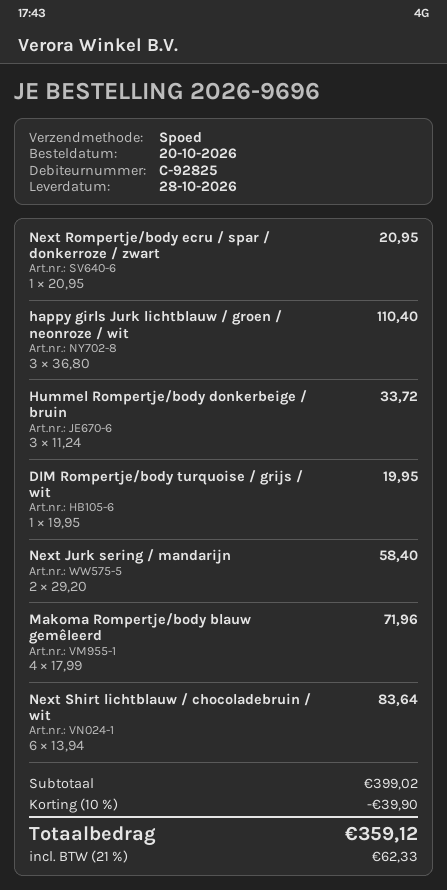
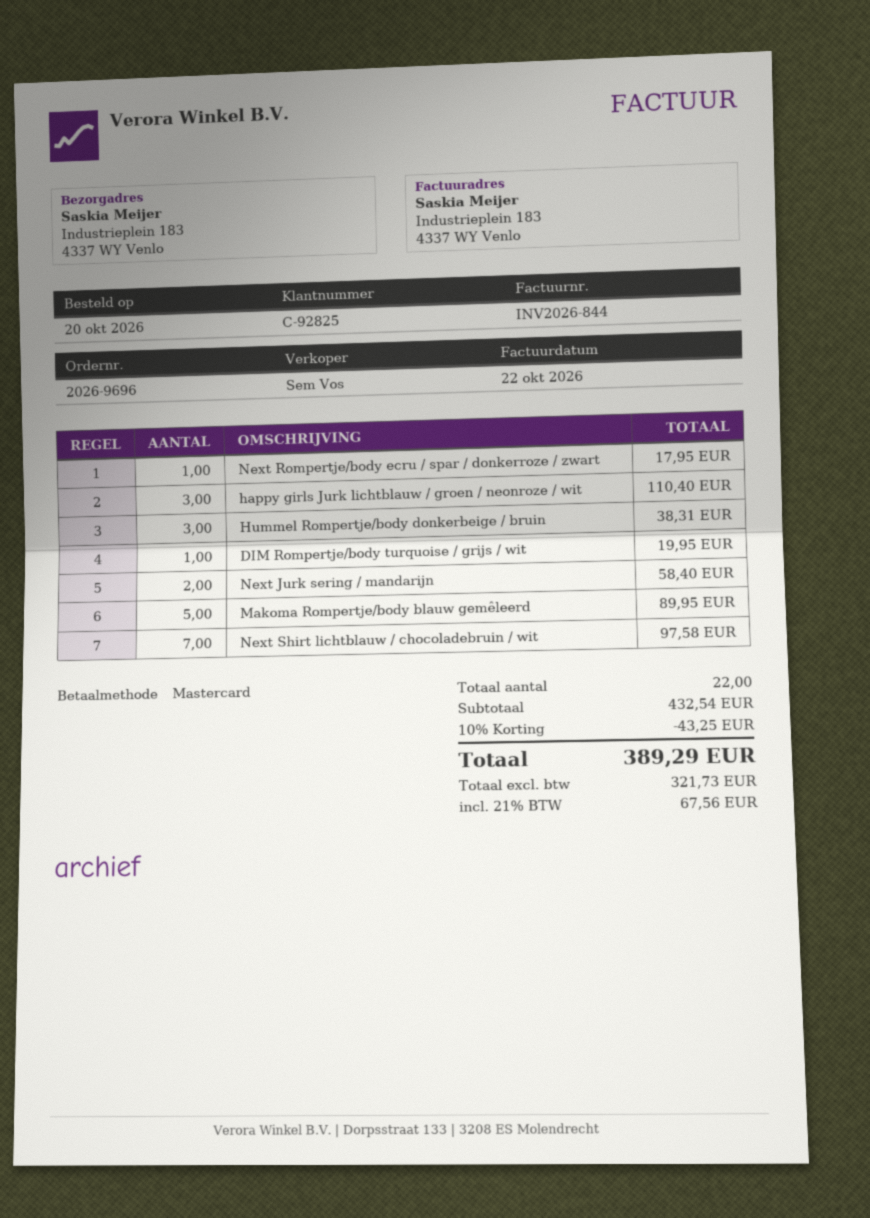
Next Rompertje/body ecru / spar / donkerroze / zwart: 1 for 20.95 -> 1 for 17.95
Hummel Rompertje/body donkerbeige / bruin: 3 for 33.72 -> 3 for 38.31
Makoma Rompertje/body blauw gemêleerd: 4 for 71.96 -> 5 for 89.95
Next Shirt lichtblauw / chocoladebruin / wit: 6 for 83.64 -> 7 for 97.58
subtotal: 399.02 -> 432.54
discount: 10% = 39.90 -> 10% = 43.25
tax: 21% = 62.33 -> 21% = 67.56
total: 359.12 -> 389.29

